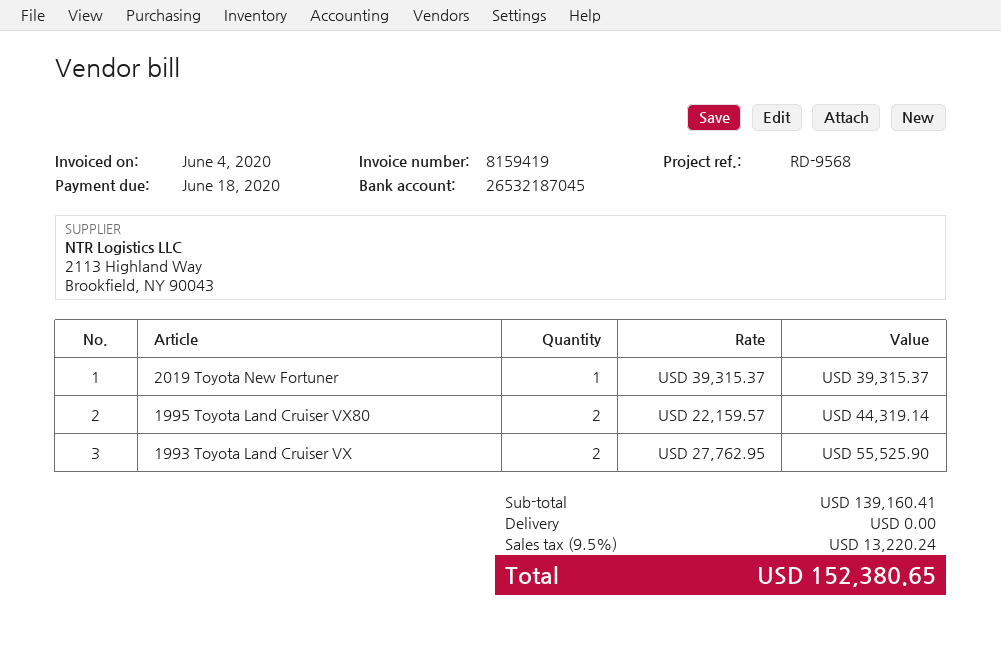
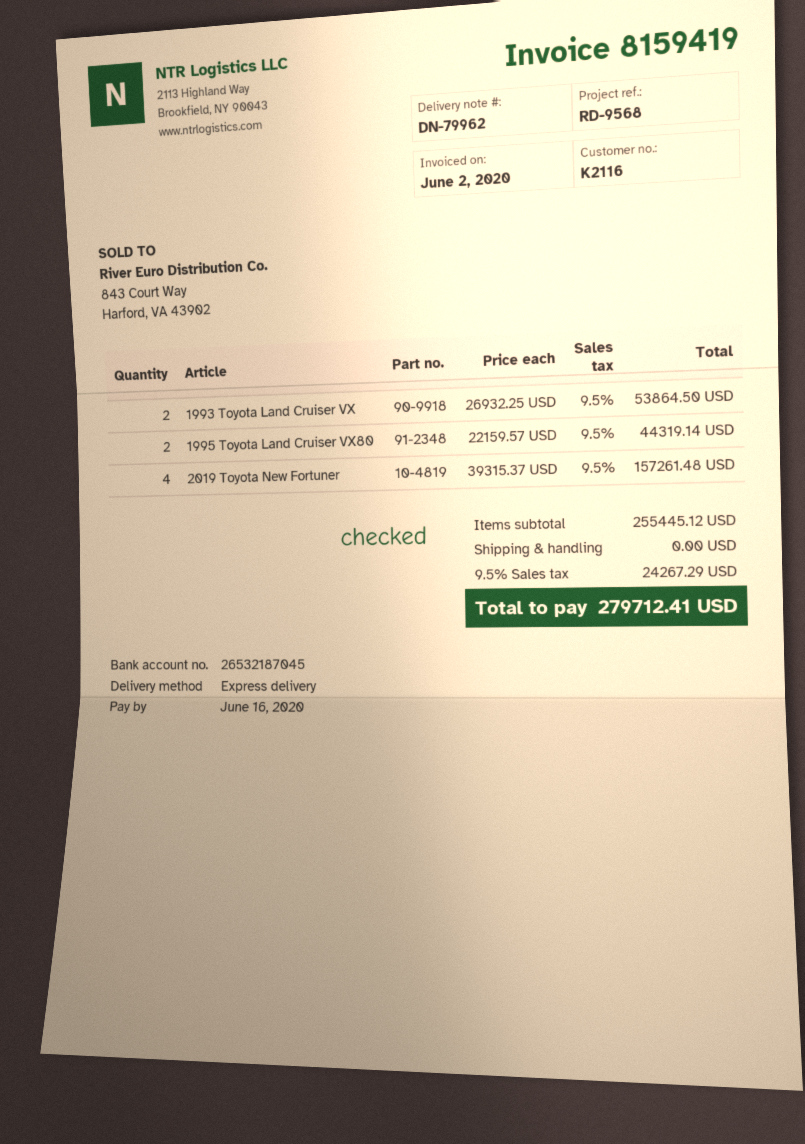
invoice date: 2020-06-04 -> 2020-06-02
due date: 2020-06-18 -> 2020-06-16
2019 Toyota New Fortuner: 1 x 39315.37 = 39315.37 -> 4 x 39315.37 = 157261.48
1993 Toyota Land Cruiser VX: 2 x 27762.95 = 55525.90 -> 2 x 26932.25 = 53864.50
subtotal: 139160.41 -> 255445.12
tax: 9.5% = 13220.24 -> 9.5% = 24267.29
total: 152380.65 -> 279712.41

